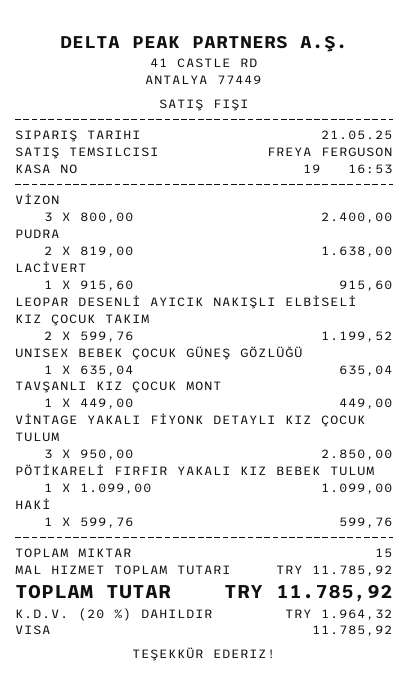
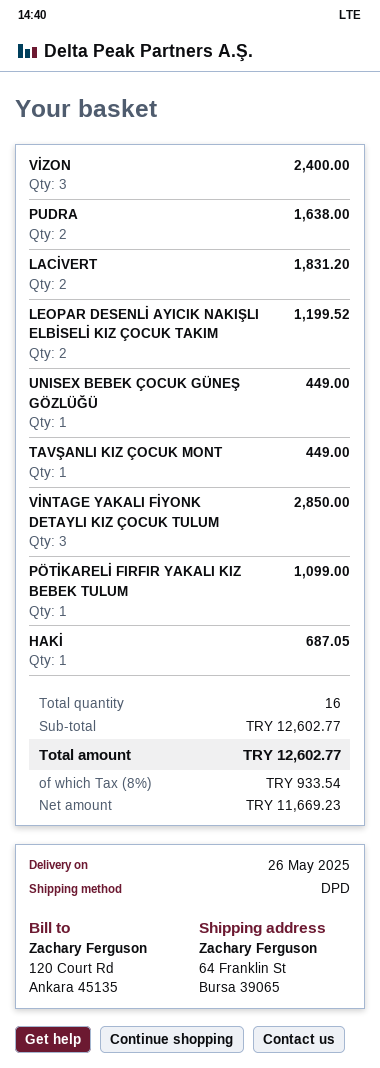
LACİVERT: 1 for 915.60 -> 2 for 1831.20
UNISEX BEBEK ÇOCUK GÜNEŞ GÖZLÜĞÜ: 1 for 635.04 -> 1 for 449.00
HAKİ: 1 for 599.76 -> 1 for 687.05
total quantity: 15 -> 16
subtotal: 11785.92 -> 12602.77
tax: 20% = 1964.32 -> 8% = 933.54
total: 11785.92 -> 12602.77

